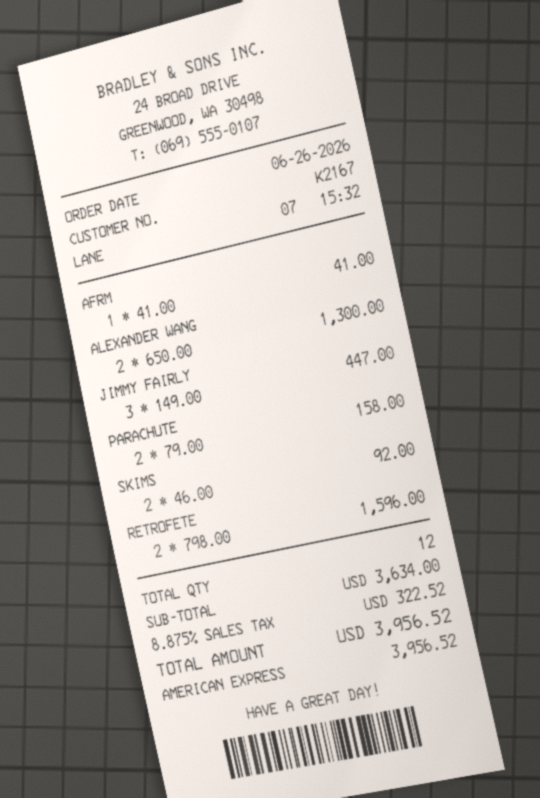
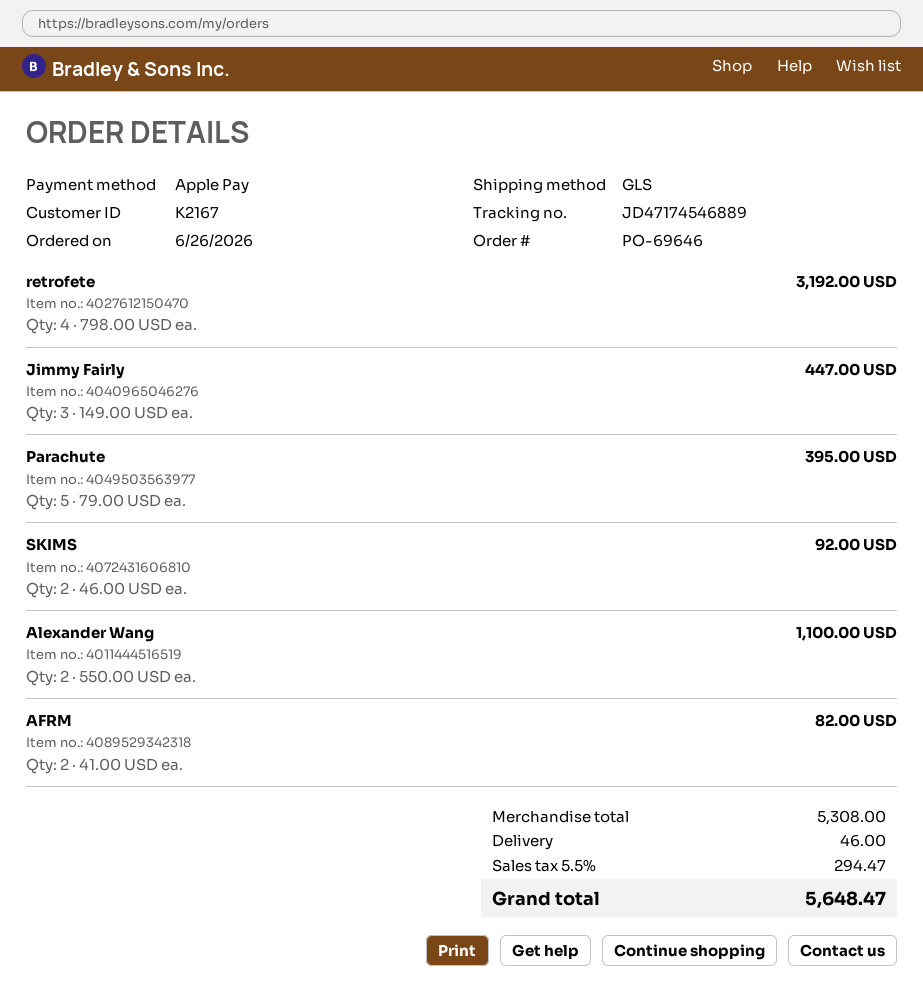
payment method: American Express -> Apple Pay
AFRM: 1 x 41.00 = 41.00 -> 2 x 41.00 = 82.00
ALEXANDER WANG: 2 x 650.00 = 1300.00 -> 2 x 550.00 = 1100.00
PARACHUTE: 2 x 79.00 = 158.00 -> 5 x 79.00 = 395.00
RETROFETE: 2 x 798.00 = 1596.00 -> 4 x 798.00 = 3192.00
subtotal: 3634.00 -> 5308.00
shipping: none -> 46.00
tax: 8.875% = 322.52 -> 5.5% = 294.47
total: 3956.52 -> 5648.47

